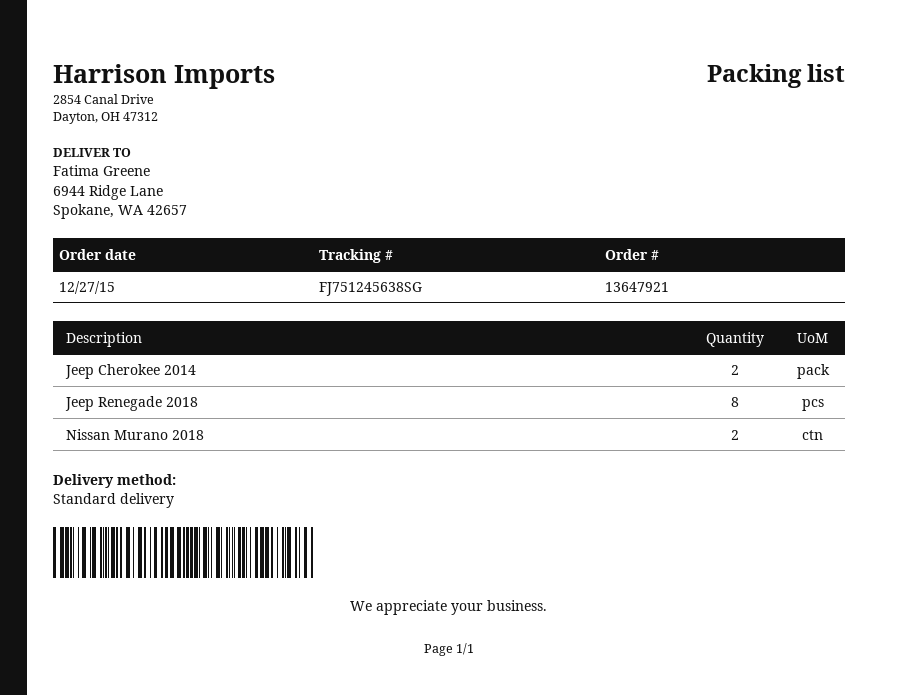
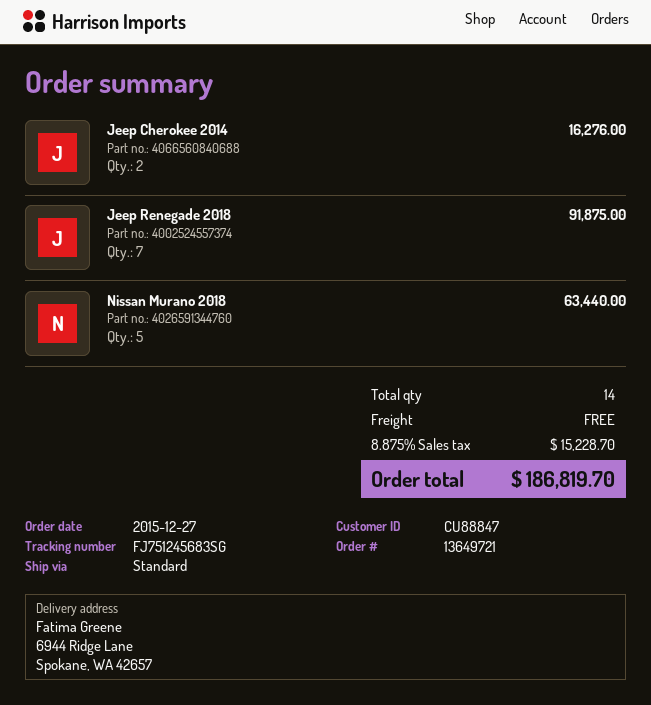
order number: 13647921 -> 13649721
tracking number: FJ751245638SG -> FJ751245683SG
Jeep Renegade 2018: 8 -> 7
Nissan Murano 2018: 2 -> 5

